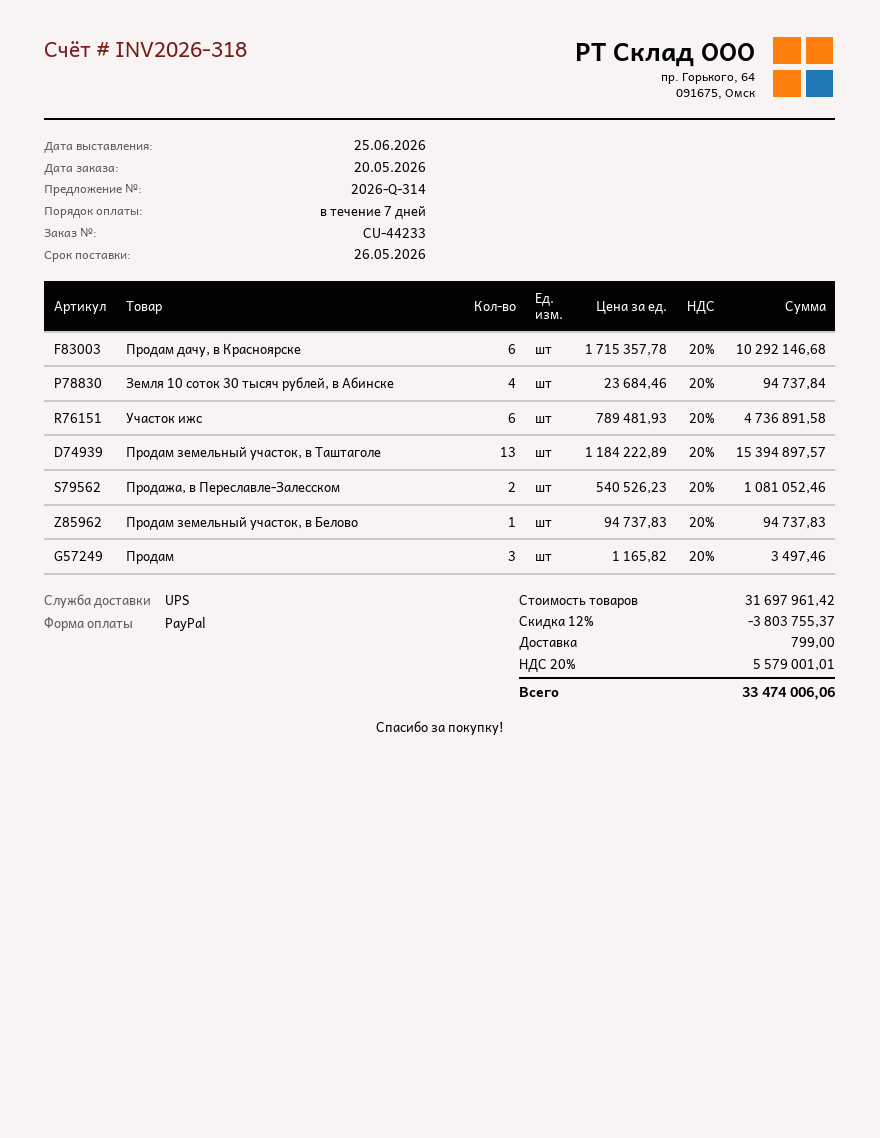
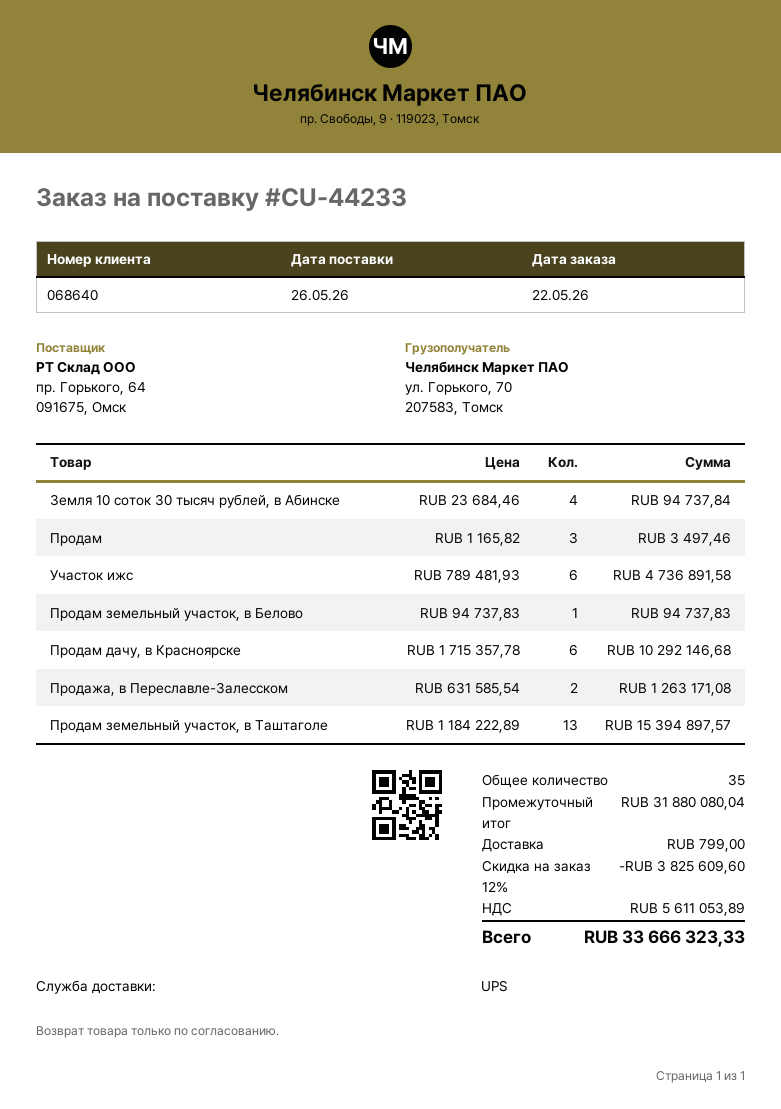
order date: 2026-05-20 -> 2026-05-22
Продажа, в Переславле-Залесском: 2 x 540526.23 = 1081052.46 -> 2 x 631585.54 = 1263171.08
subtotal: 31697961.42 -> 31880080.04
discount: 12% = 3803755.37 -> 12% = 3825609.60
tax: 5579001.01 -> 5611053.89
total: 33474006.06 -> 33666323.33

